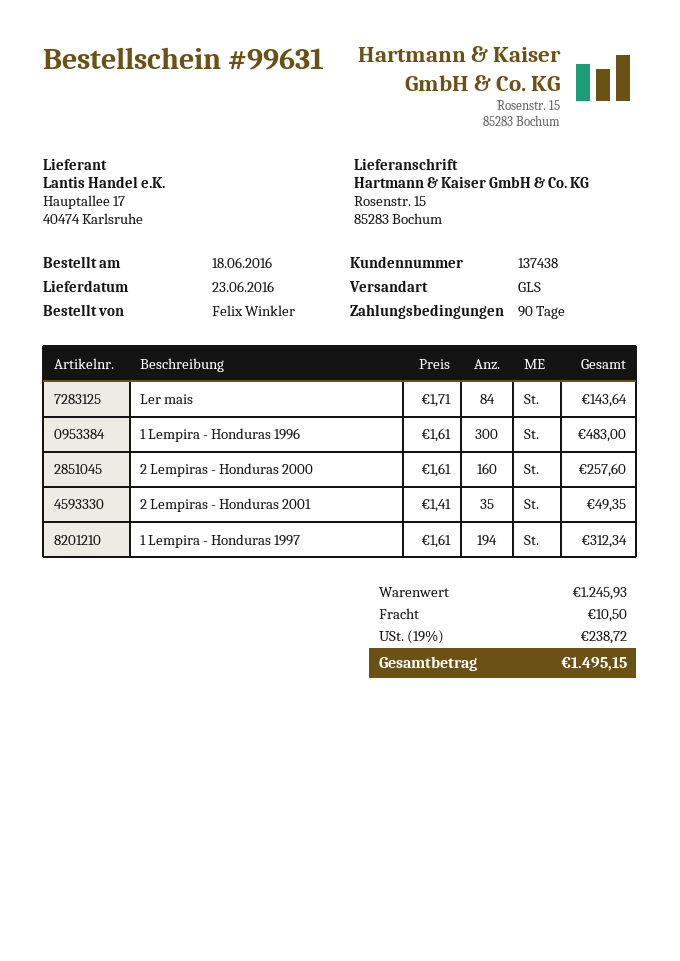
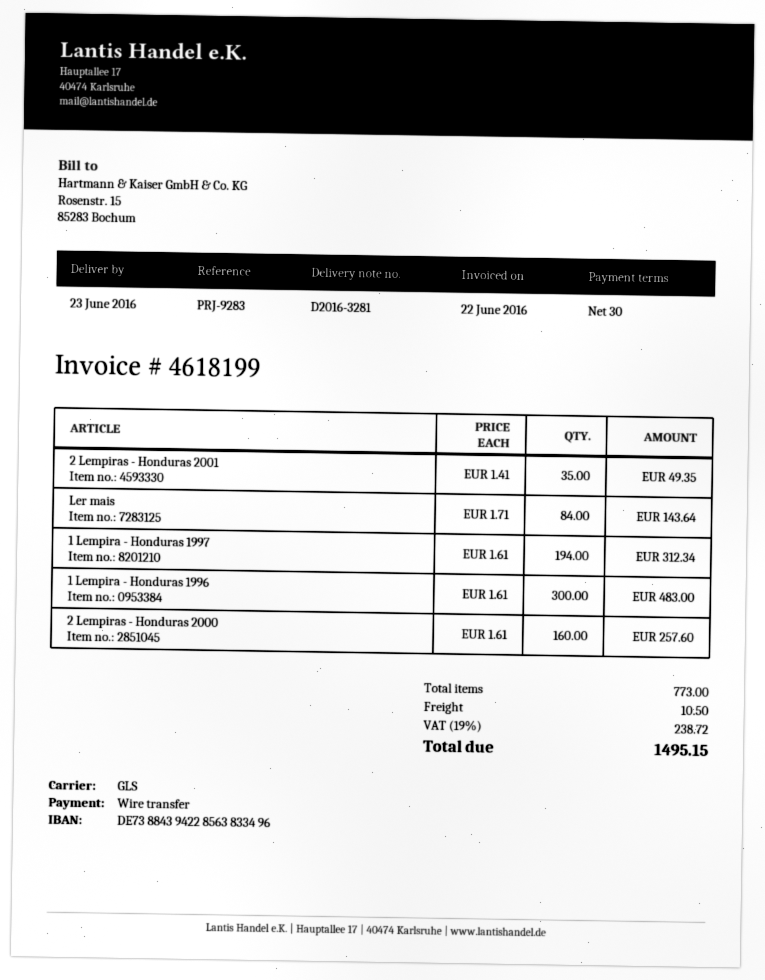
payment terms: 90 days -> 30 days

